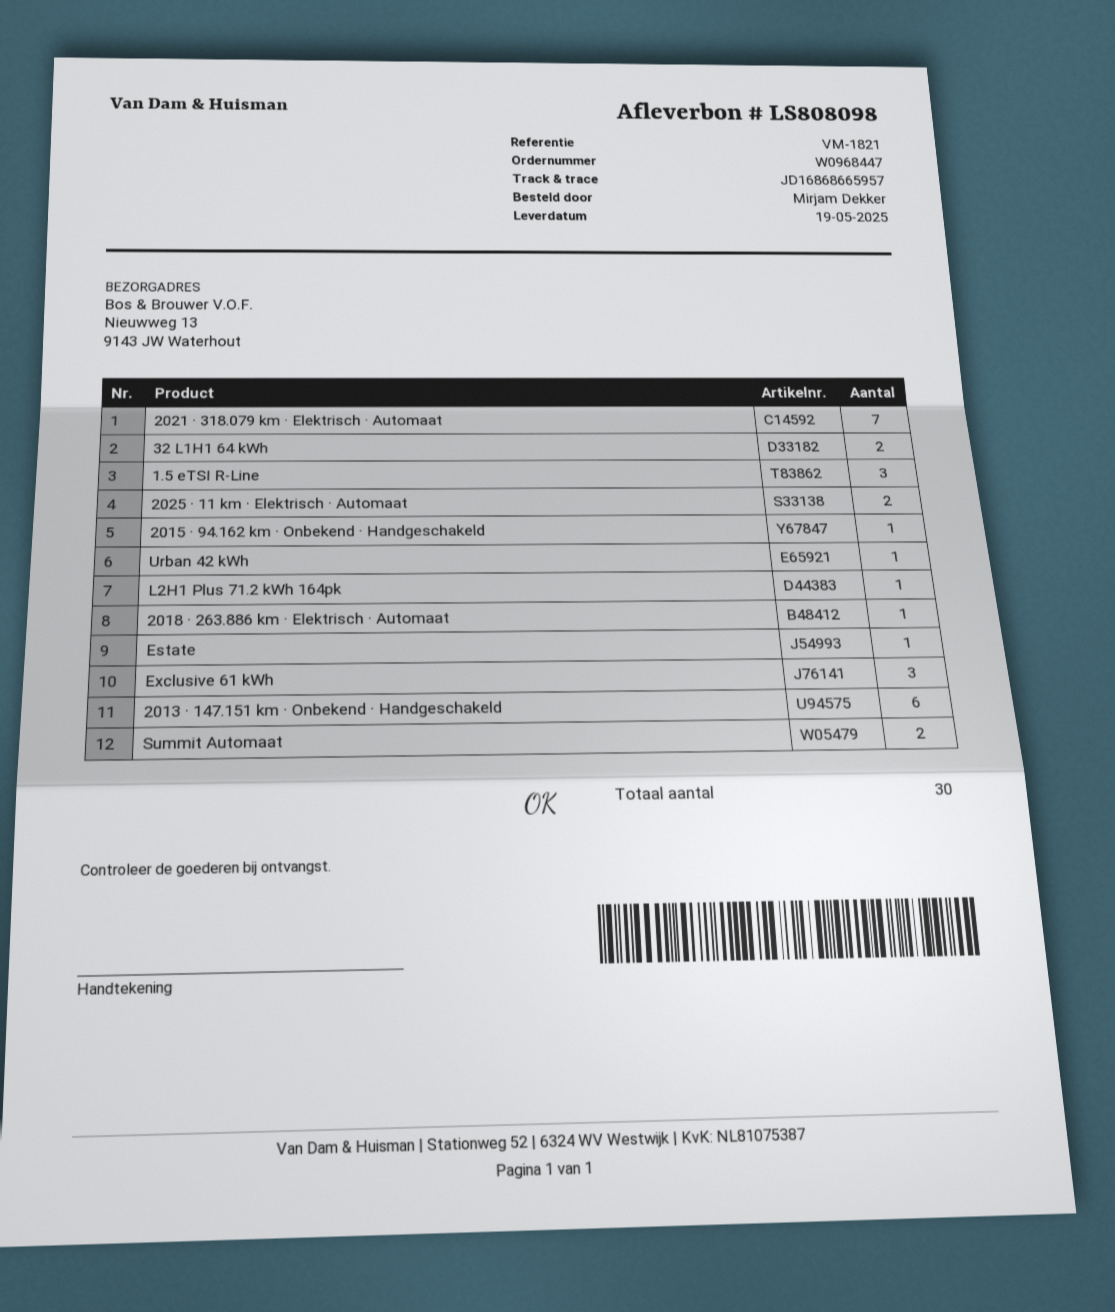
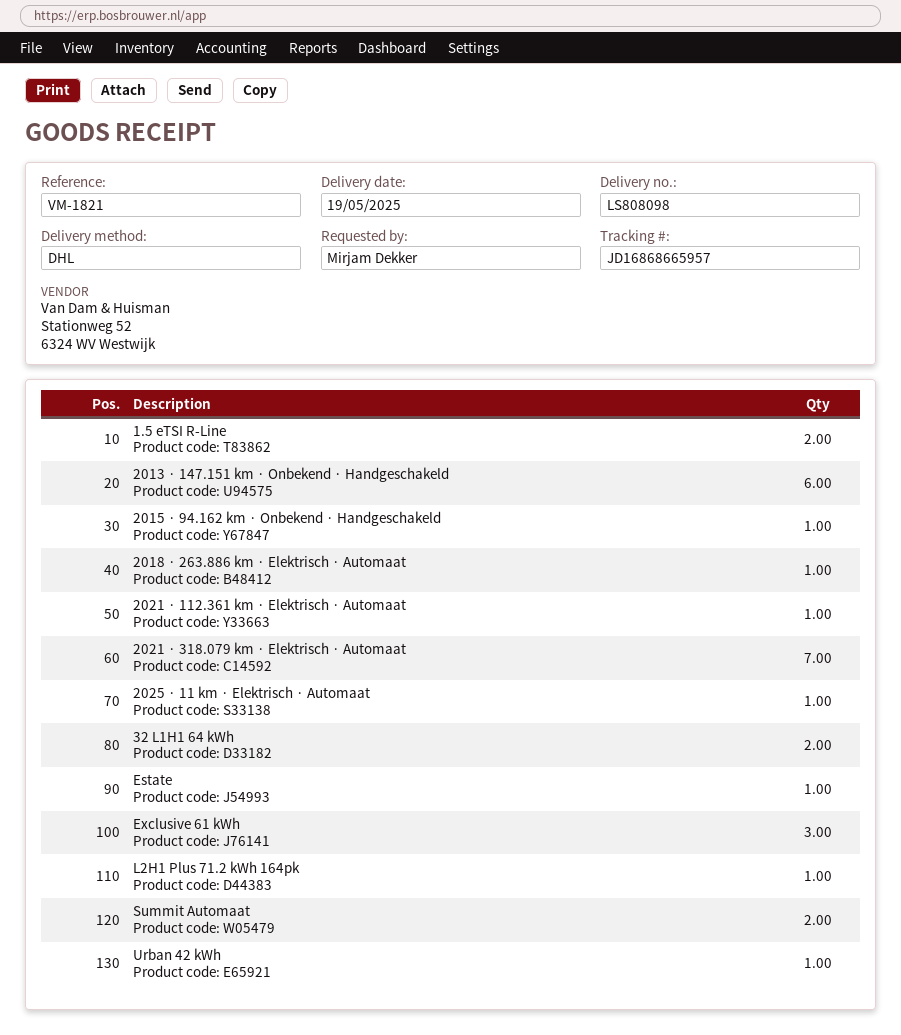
1.5 eTSI R-Line: 3 -> 2
2025 · 11 km · Elektrisch · Automaat: 2 -> 1
2021 · 112.361 km · Elektrisch · Automaat: none -> 1

